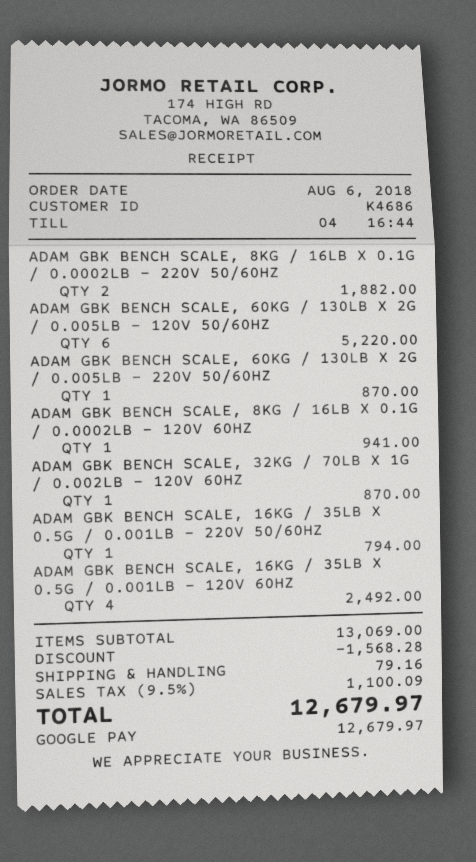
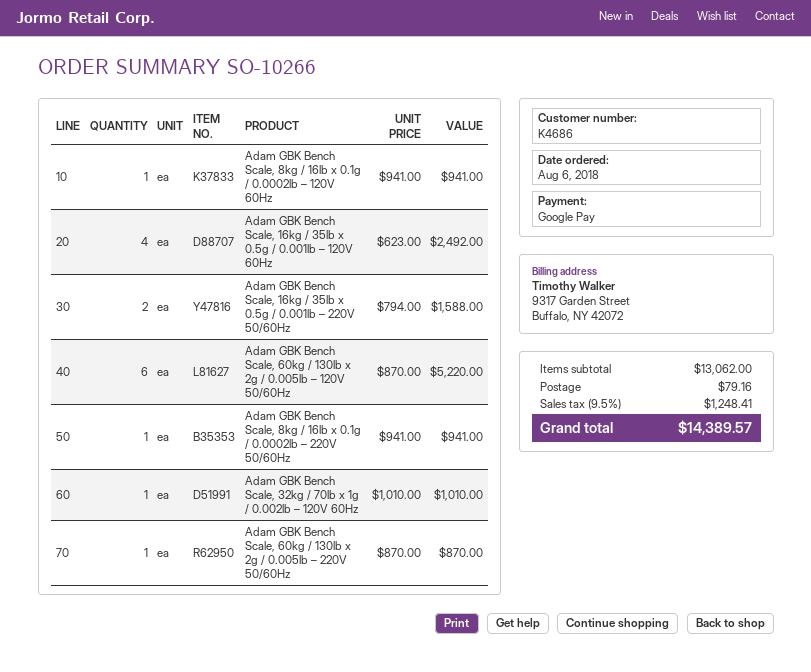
ADAM GBK BENCH SCALE, 8KG / 16LB X 0.1G / 0.0002LB – 220V 50/60HZ: 2 for 1882.00 -> 1 for 941.00
ADAM GBK BENCH SCALE, 32KG / 70LB X 1G / 0.002LB – 120V 60HZ: 1 for 870.00 -> 1 for 1010.00
ADAM GBK BENCH SCALE, 16KG / 35LB X 0.5G / 0.001LB – 220V 50/60HZ: 1 for 794.00 -> 2 for 1588.00
subtotal: 13069.00 -> 13062.00
discount: 1568.28 -> none
tax: 9.5% = 1100.09 -> 9.5% = 1248.41
total: 12679.97 -> 14389.57

